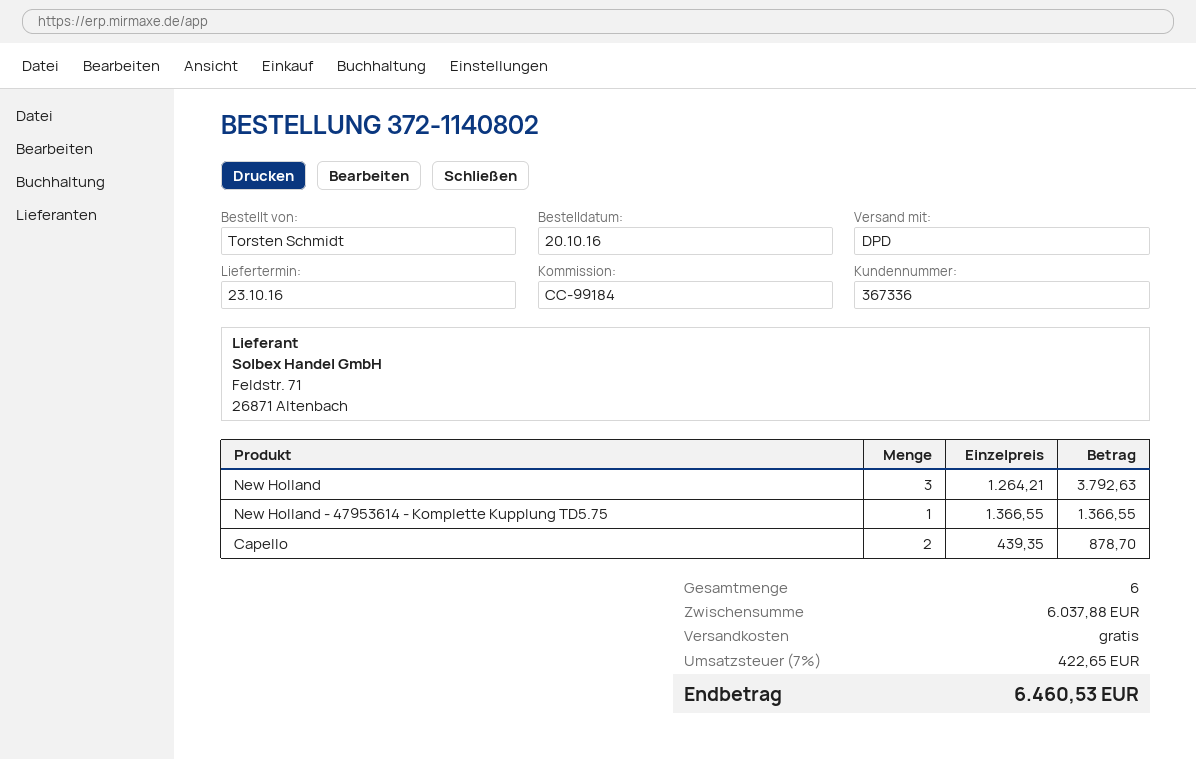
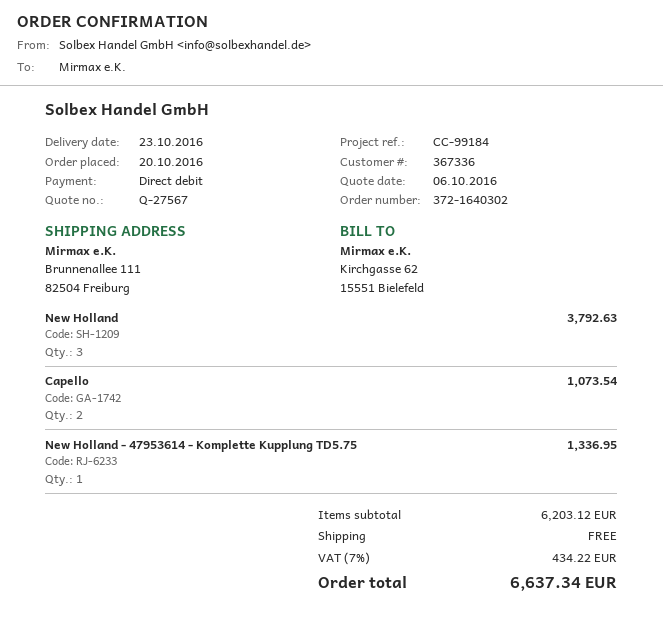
order number: 372-1140802 -> 372-1640302
New Holland - 47953614 - Komplette Kupplung TD5.75: 1 for 1366.55 -> 1 for 1336.95
Capello: 2 for 878.70 -> 2 for 1073.54
subtotal: 6037.88 -> 6203.12
tax: 7% = 422.65 -> 7% = 434.22
total: 6460.53 -> 6637.34

